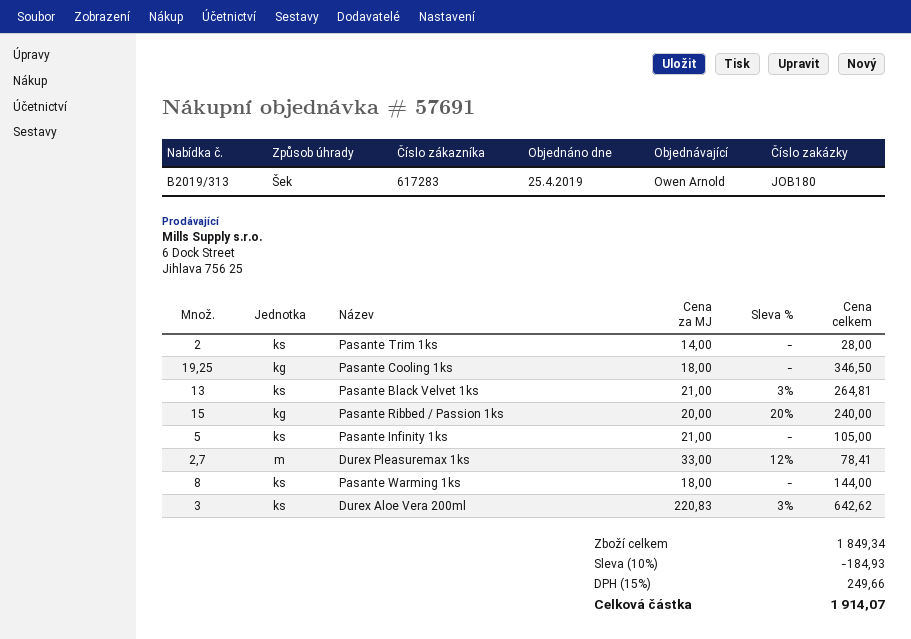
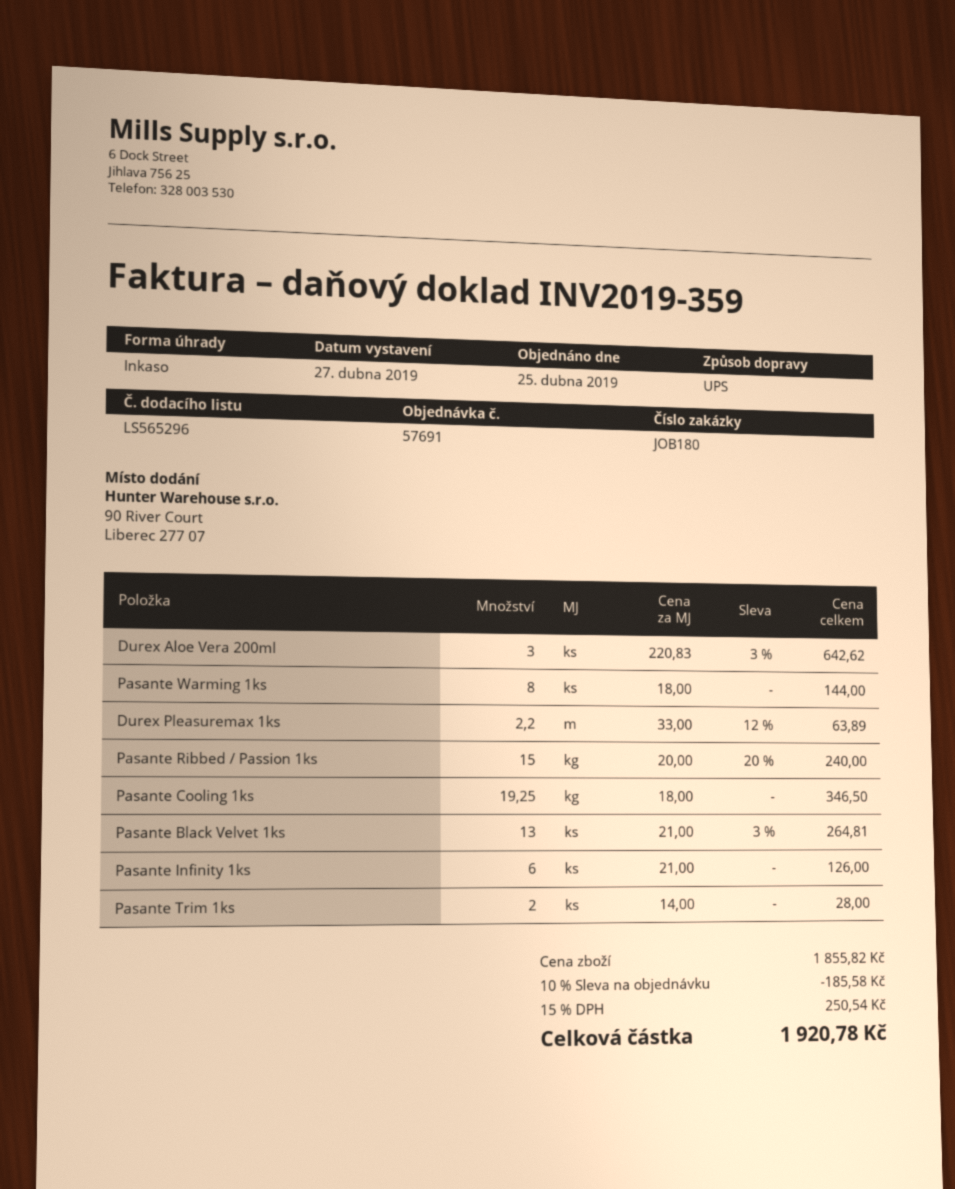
payment method: cheque -> direct debit
Pasante Infinity 1ks: 5 x 21.00 = 105.00 -> 6 x 21.00 = 126.00
Durex Pleasuremax 1ks: 2.7 x 33.00 - 12% = 78.41 -> 2.2 x 33.00 - 12% = 63.89
subtotal: 1849.34 -> 1855.82
discount: 10% = 184.93 -> 10% = 185.58
tax: 15% = 249.66 -> 15% = 250.54
total: 1914.07 -> 1920.78

